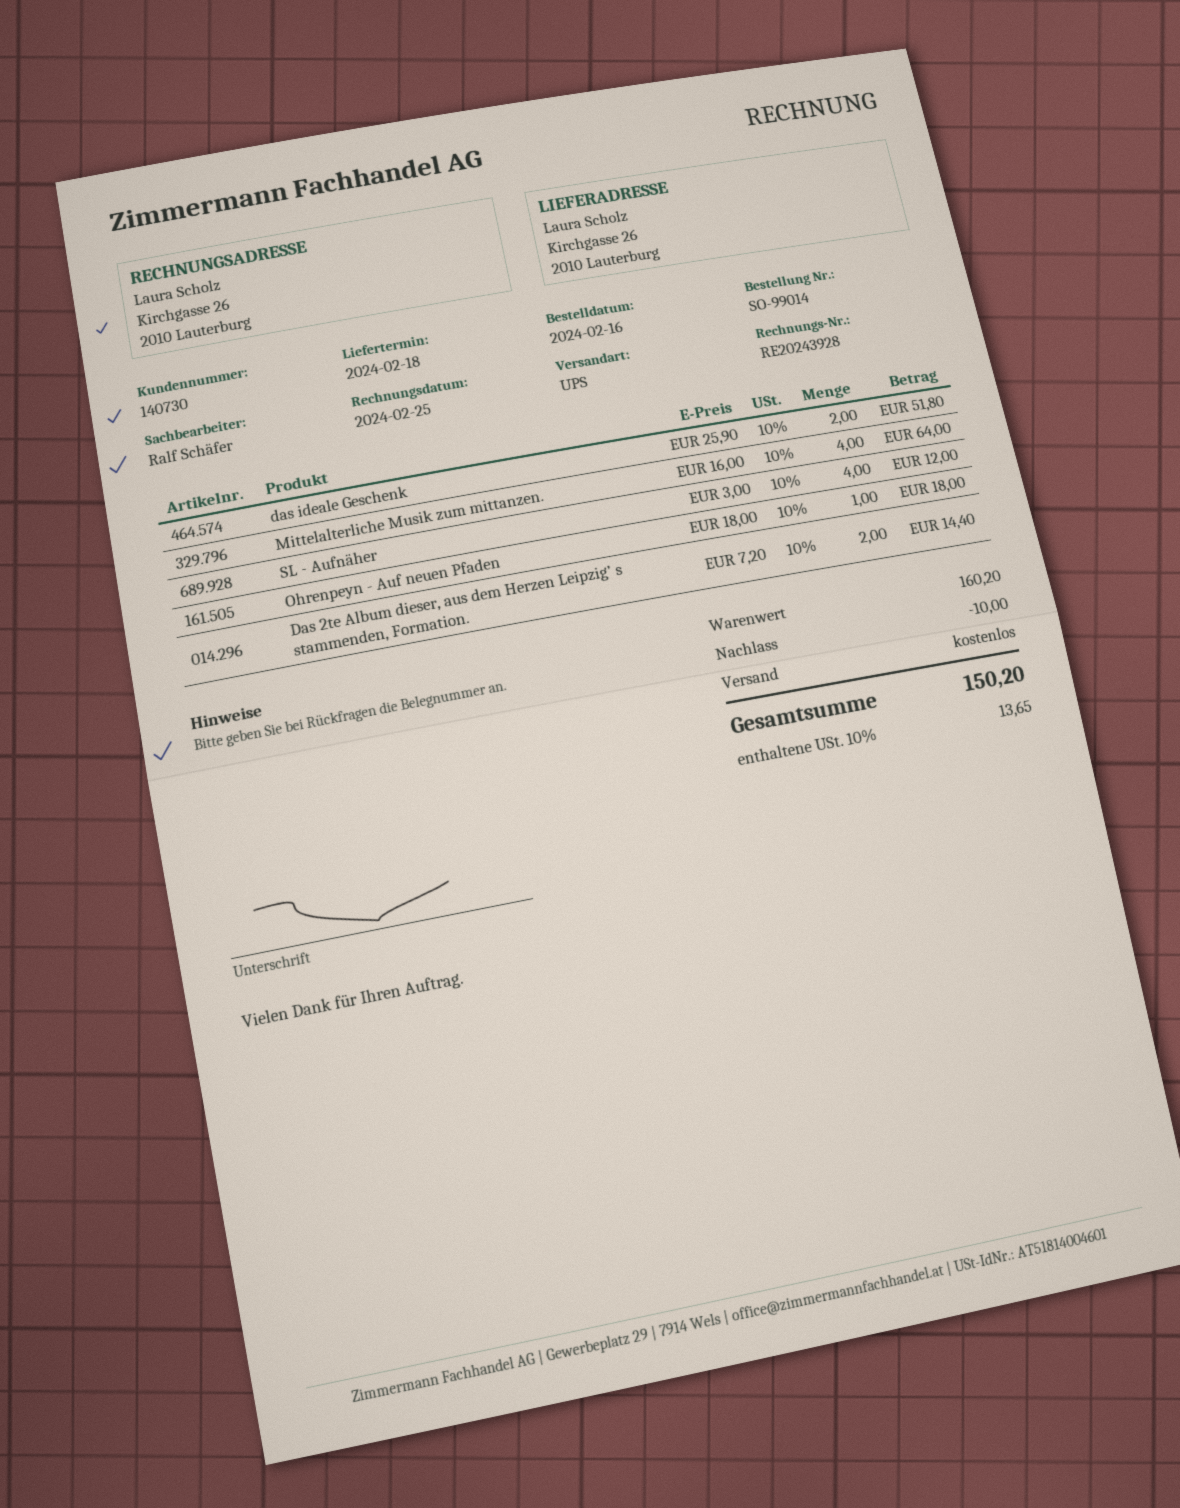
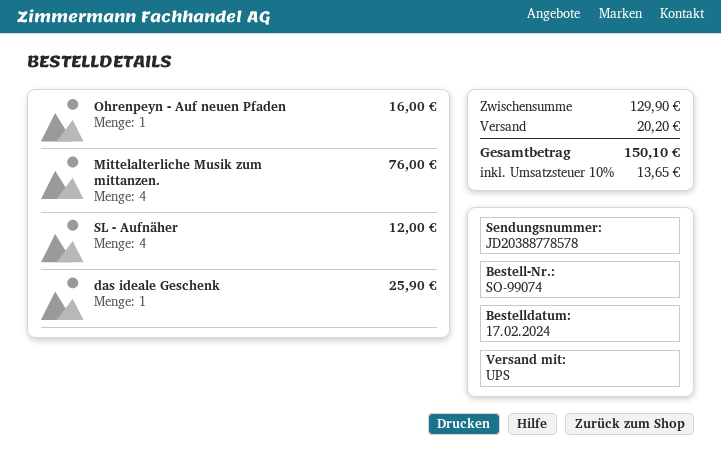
order number: SO-99014 -> SO-99074
order date: 2024-02-16 -> 2024-02-17
das ideale Geschenk: 2 for 51.80 -> 1 for 25.90
Mittelalterliche Musik zum mittanzen.: 4 for 64.00 -> 4 for 76.00
Ohrenpeyn - Auf neuen Pfaden: 1 for 18.00 -> 1 for 16.00
Das 2te Album dieser, aus dem Herzen Leipzig’ s stammenden, Formation.: 2 for 14.40 -> none
subtotal: 160.20 -> 129.90
discount: 10.00 -> none
shipping: 0.00 -> 20.20
total: 150.20 -> 150.10

